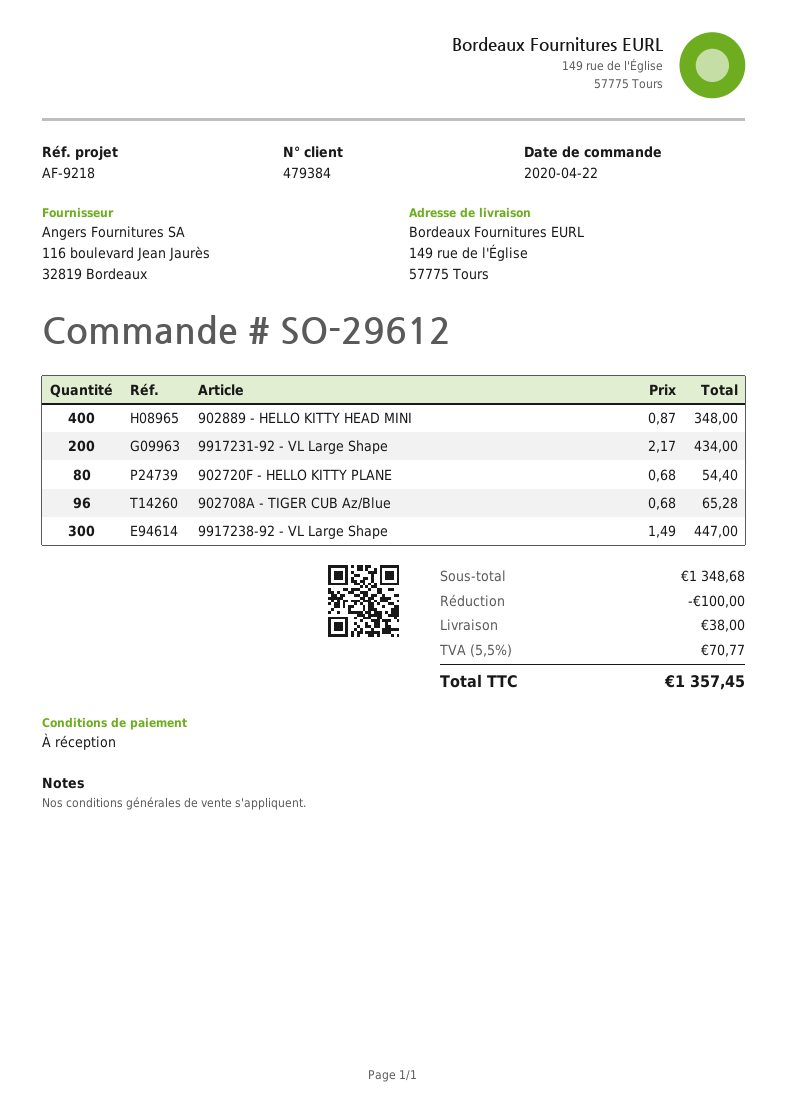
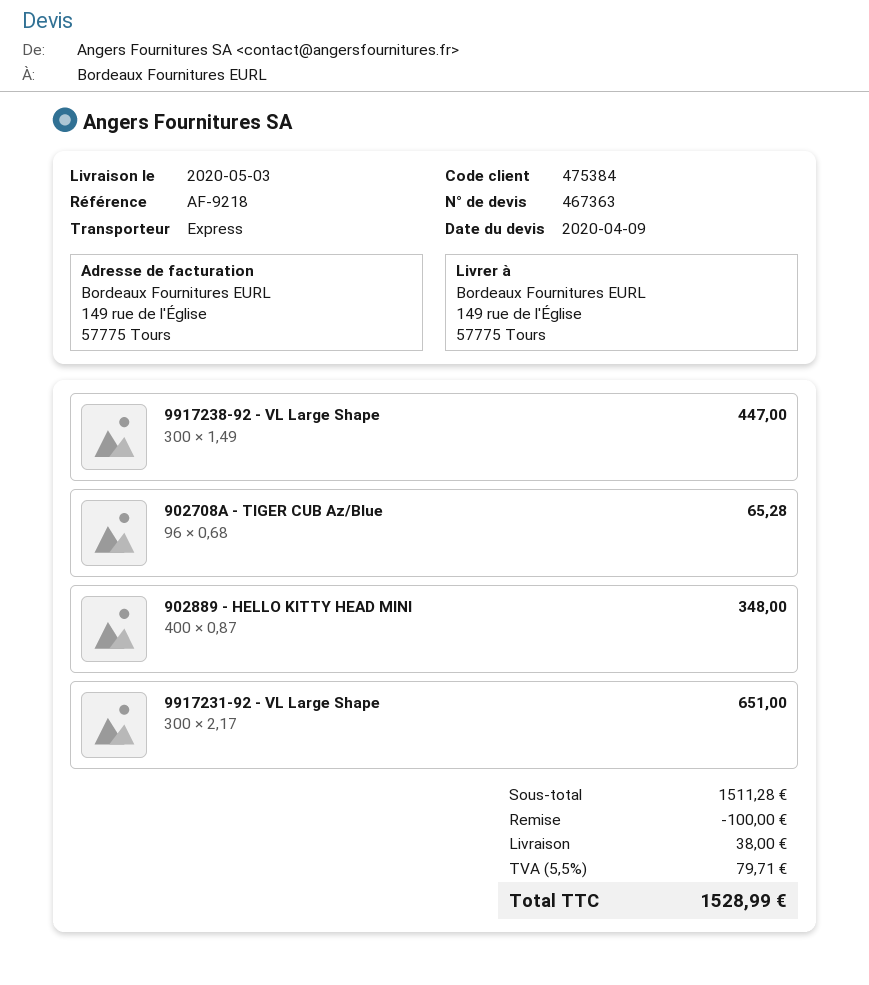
customer number: 479384 -> 475384
9917231-92 - VL Large Shape: 200 x 2.17 = 434.00 -> 300 x 2.17 = 651.00
902720F - HELLO KITTY PLANE: 80 x 0.68 = 54.40 -> none
subtotal: 1348.68 -> 1511.28
tax: 5.5% = 70.77 -> 5.5% = 79.71
total: 1357.45 -> 1528.99

